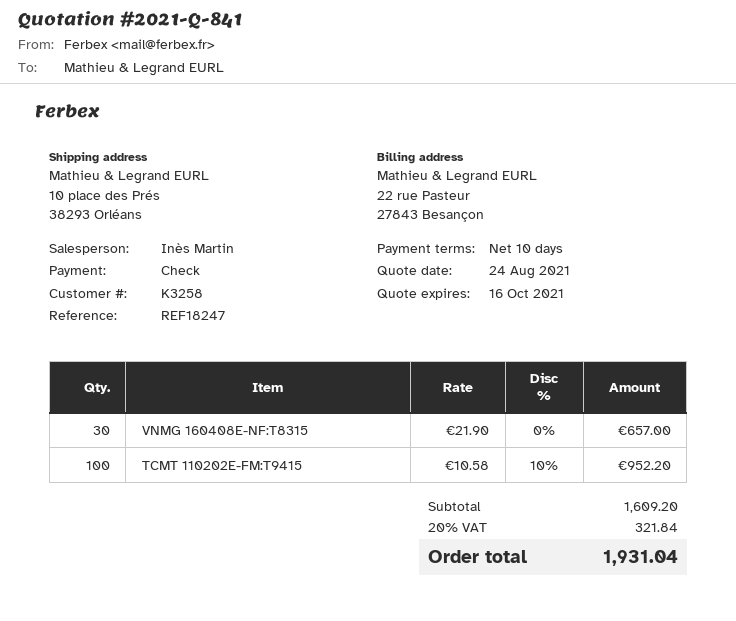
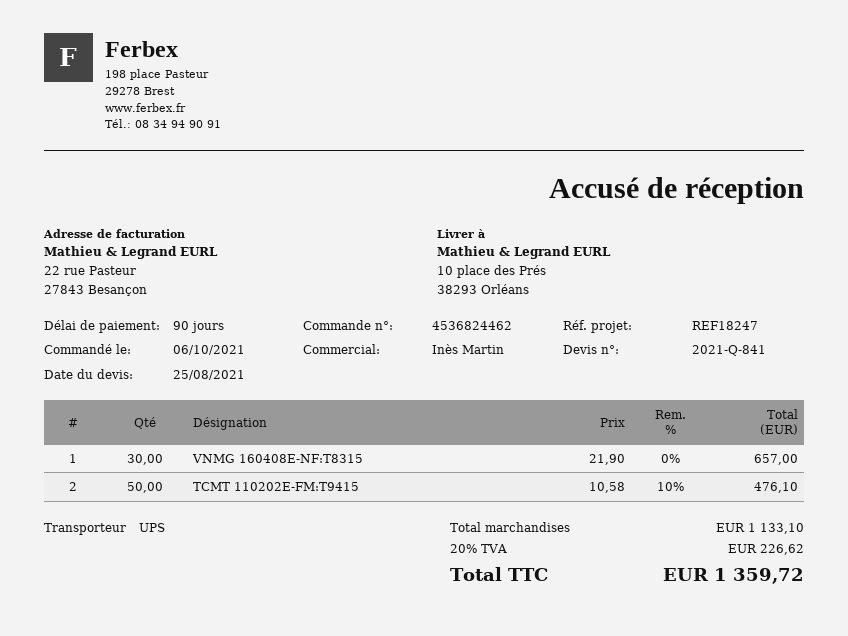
quote date: 2021-08-24 -> 2021-08-25
payment terms: 10 days -> 90 days
TCMT 110202E-FM:T9415: 100 x 10.58 - 10% = 952.20 -> 50 x 10.58 - 10% = 476.10
subtotal: 1609.20 -> 1133.10
tax: 20% = 321.84 -> 20% = 226.62
total: 1931.04 -> 1359.72

